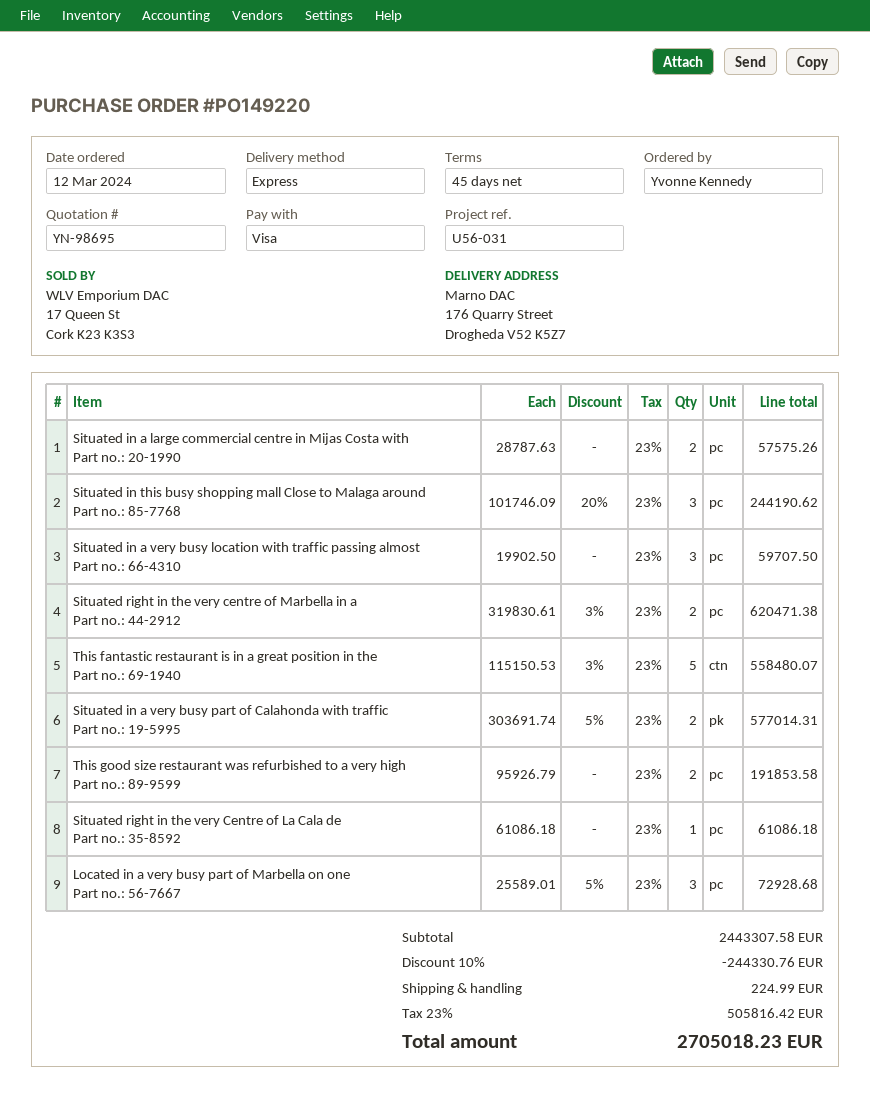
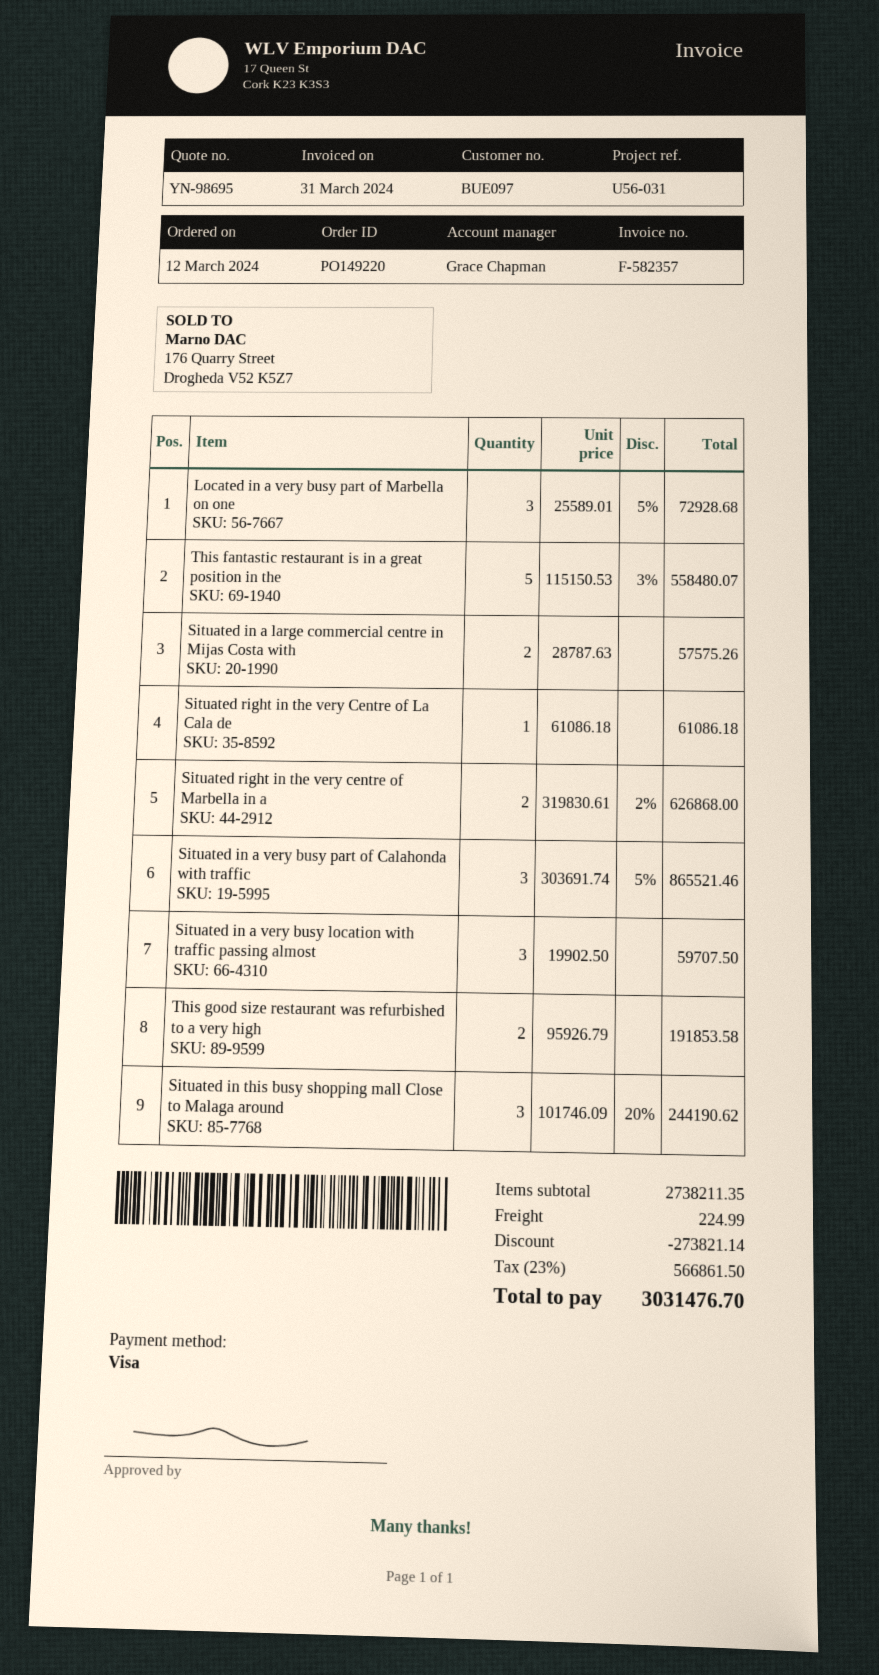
Situated right in the very centre of Marbella in a: 2 x 319830.61 - 3% = 620471.38 -> 2 x 319830.61 - 2% = 626868.00
Situated in a very busy part of Calahonda with traffic: 2 x 303691.74 - 5% = 577014.31 -> 3 x 303691.74 - 5% = 865521.46
subtotal: 2443307.58 -> 2738211.35
discount: 244330.76 -> 273821.14
tax: 23% = 505816.42 -> 23% = 566861.50
total: 2705018.23 -> 3031476.70

